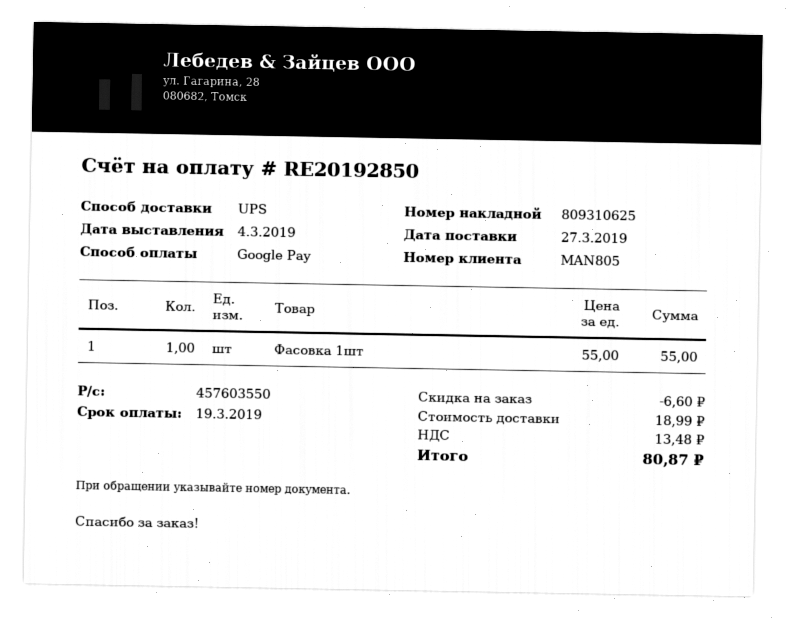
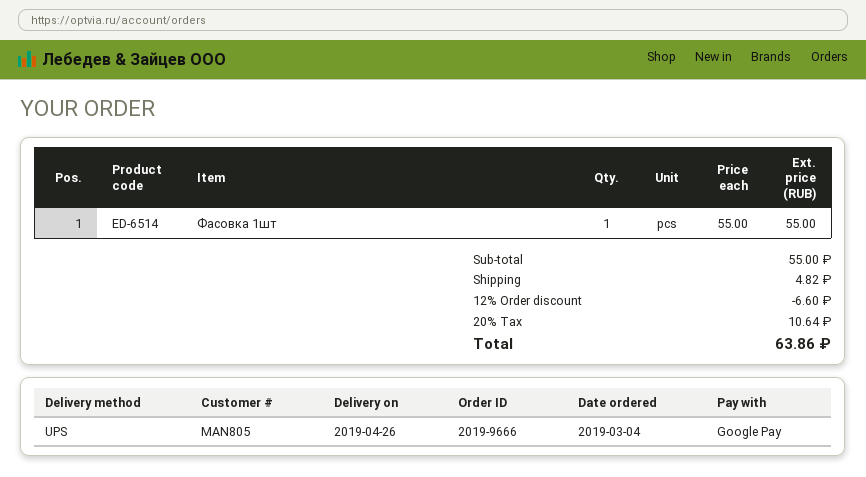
delivery date: 2019-03-27 -> 2019-04-26
shipping: 18.99 -> 4.82
tax: 13.48 -> 10.64
total: 80.87 -> 63.86

